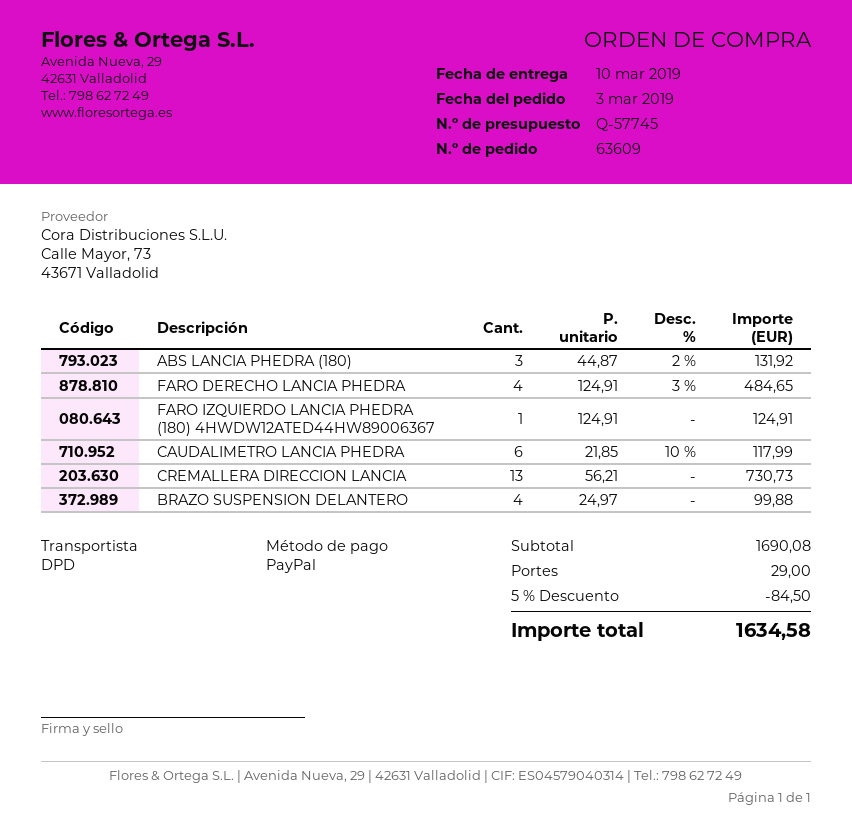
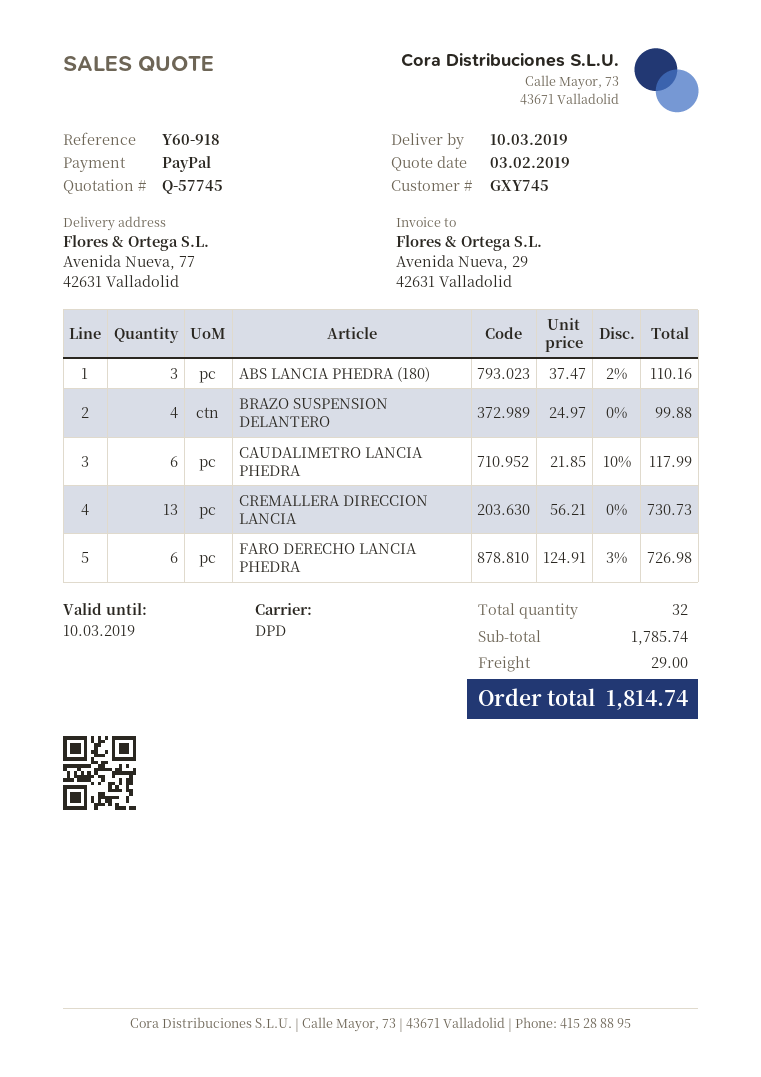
ABS LANCIA PHEDRA (180): 3 x 44.87 - 2% = 131.92 -> 3 x 37.47 - 2% = 110.16
FARO DERECHO LANCIA PHEDRA: 4 x 124.91 - 3% = 484.65 -> 6 x 124.91 - 3% = 726.98
FARO IZQUIERDO LANCIA PHEDRA (180) 4HWDW12ATED44HW89006367: 1 x 124.91 = 124.91 -> none
subtotal: 1690.08 -> 1785.74
discount: 5% = 84.50 -> none
total: 1634.58 -> 1814.74

